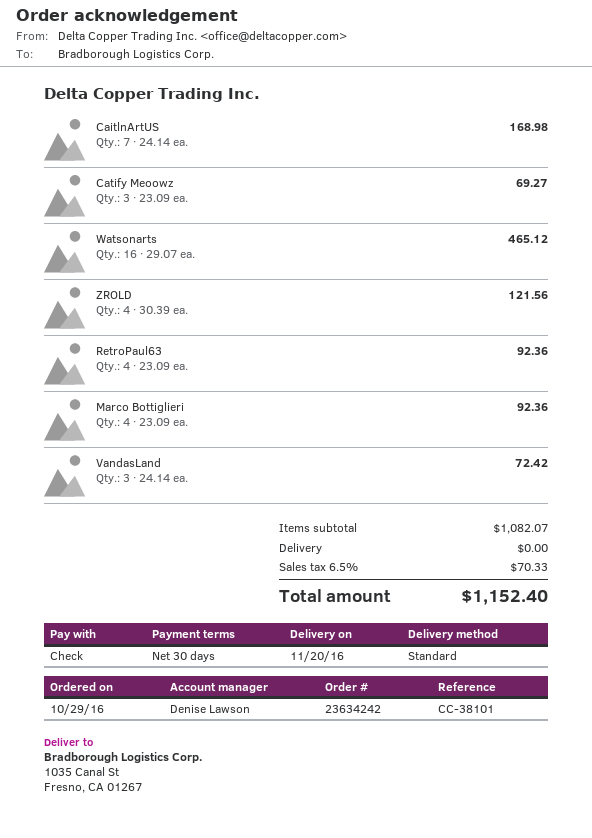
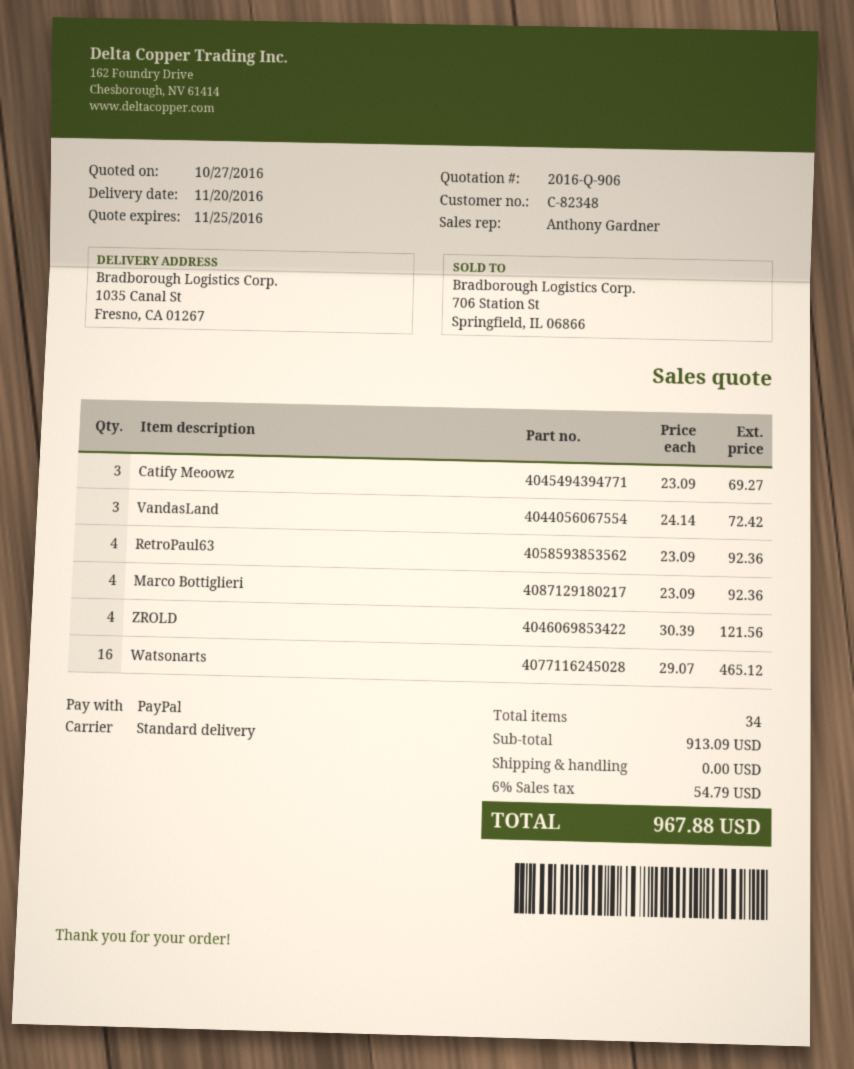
sales rep: Denise Lawson -> Anthony Gardner
payment method: cheque -> PayPal
CaitlnArtUS: 7 x 24.14 = 168.98 -> none
subtotal: 1082.07 -> 913.09
tax: 6.5% = 70.33 -> 6% = 54.79
total: 1152.40 -> 967.88

